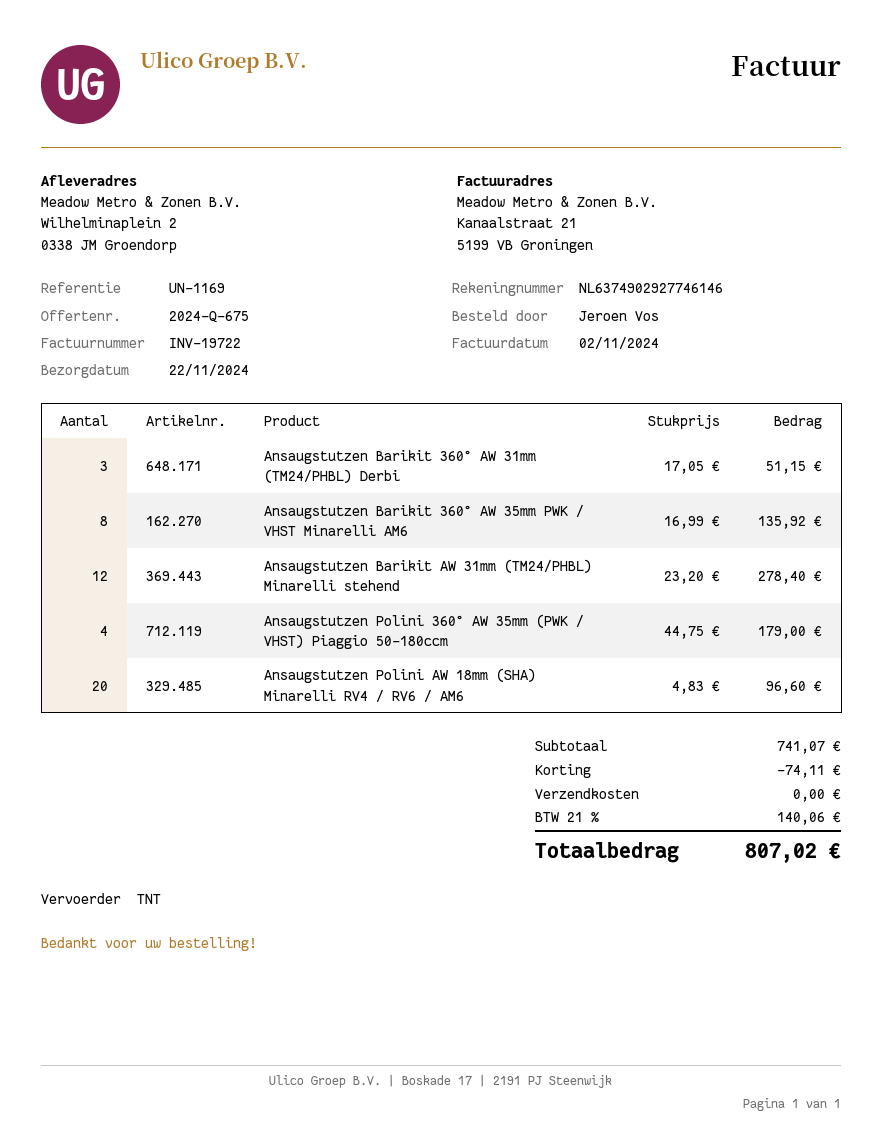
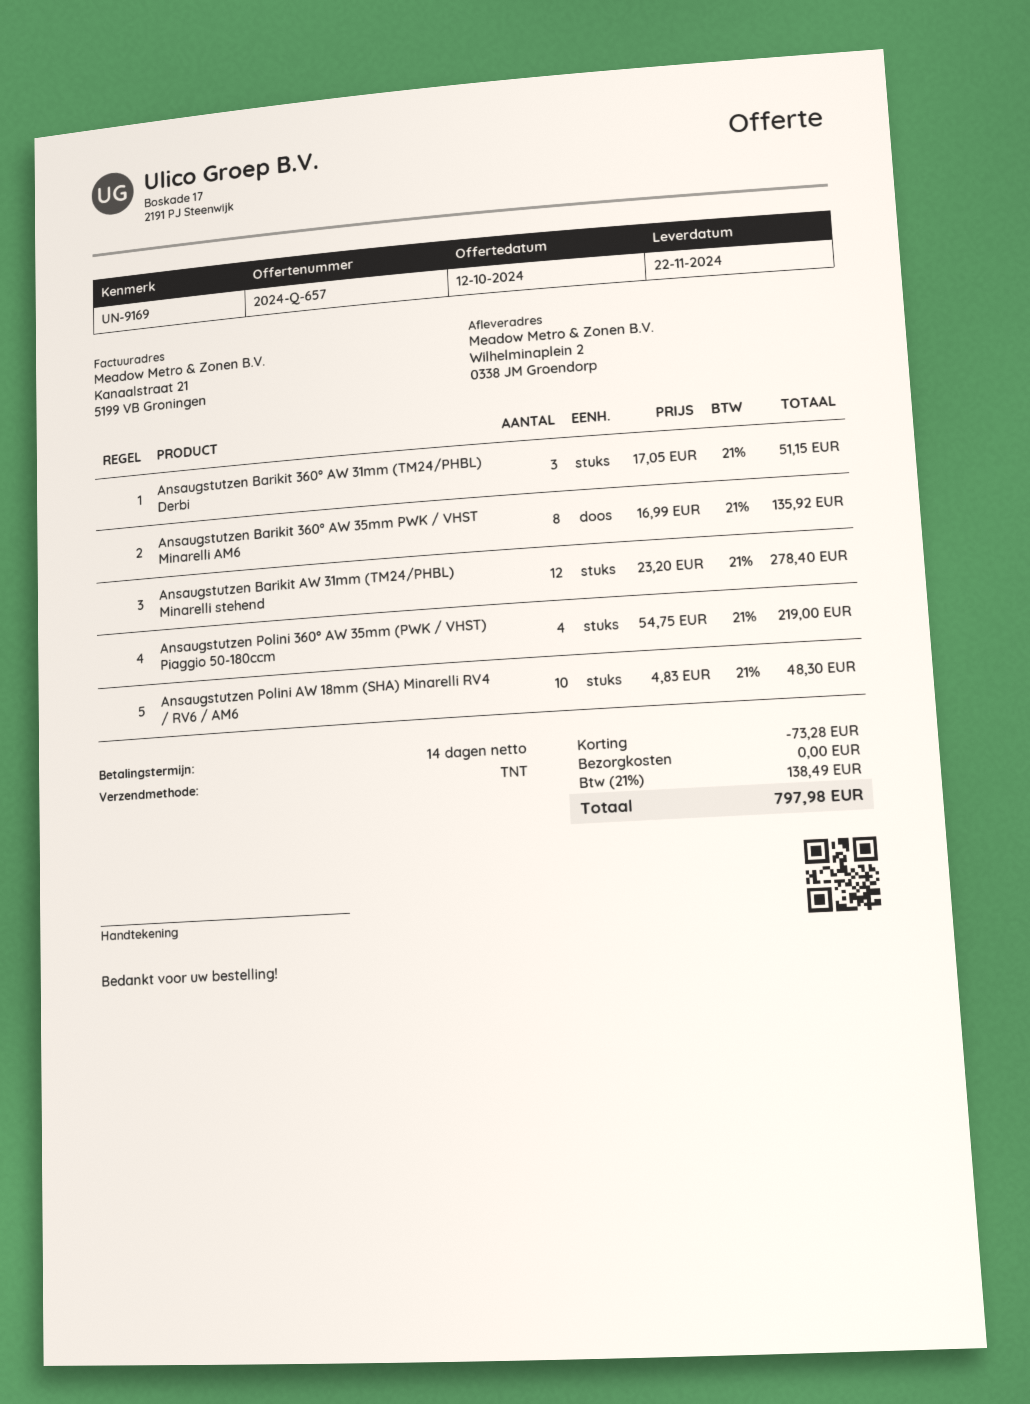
quote number: 2024-Q-675 -> 2024-Q-657
reference: UN-1169 -> UN-9169
Ansaugstutzen Polini 360° AW 35mm (PWK / VHST) Piaggio 50-180ccm: 4 x 44.75 = 179.00 -> 4 x 54.75 = 219.00
Ansaugstutzen Polini AW 18mm (SHA) Minarelli RV4 / RV6 / AM6: 20 x 4.83 = 96.60 -> 10 x 4.83 = 48.30
discount: 74.11 -> 73.28
tax: 21% = 140.06 -> 21% = 138.49
total: 807.02 -> 797.98

